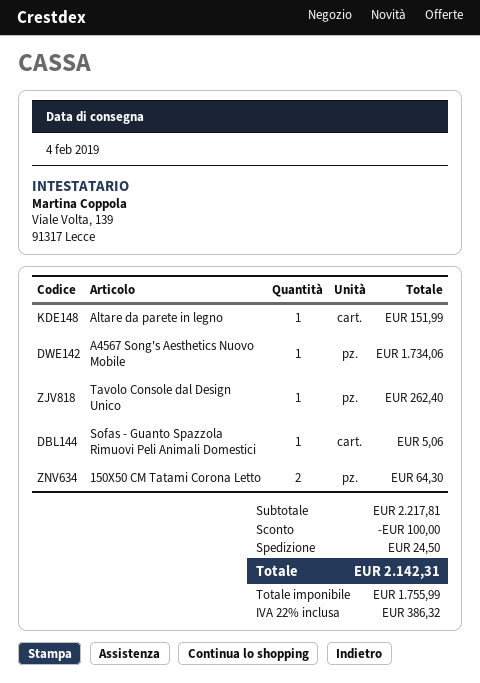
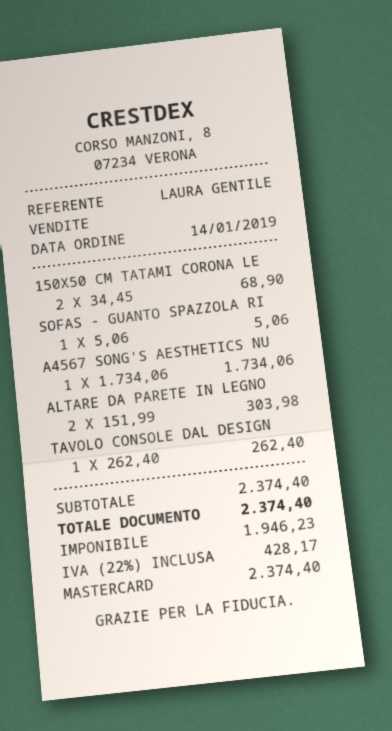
Altare da parete in legno: 1 for 151.99 -> 2 for 303.98
150X50 CM Tatami Corona Letto: 2 for 64.30 -> 2 for 68.90
subtotal: 2217.81 -> 2374.40
discount: 100.00 -> none
shipping: 24.50 -> none
net: 1755.99 -> 1946.23
tax: 22% = 386.32 -> 22% = 428.17
total: 2142.31 -> 2374.40

